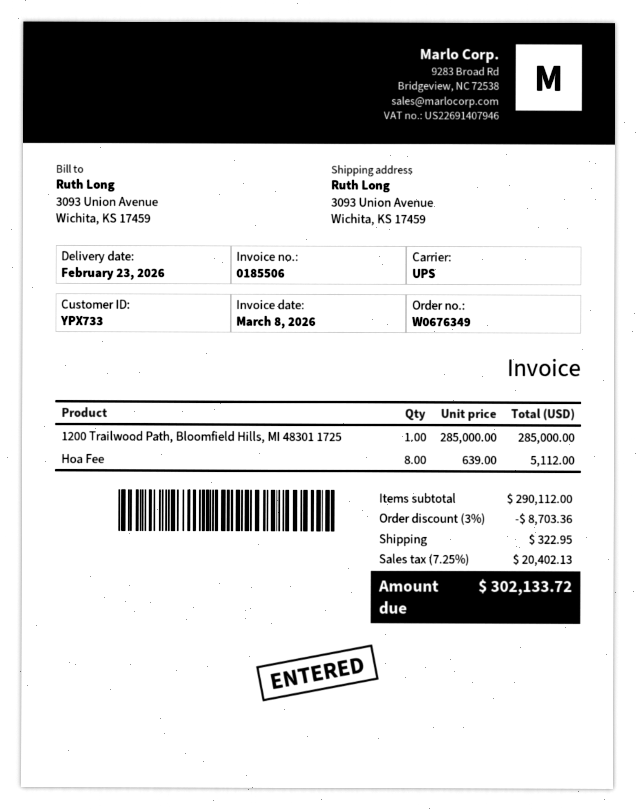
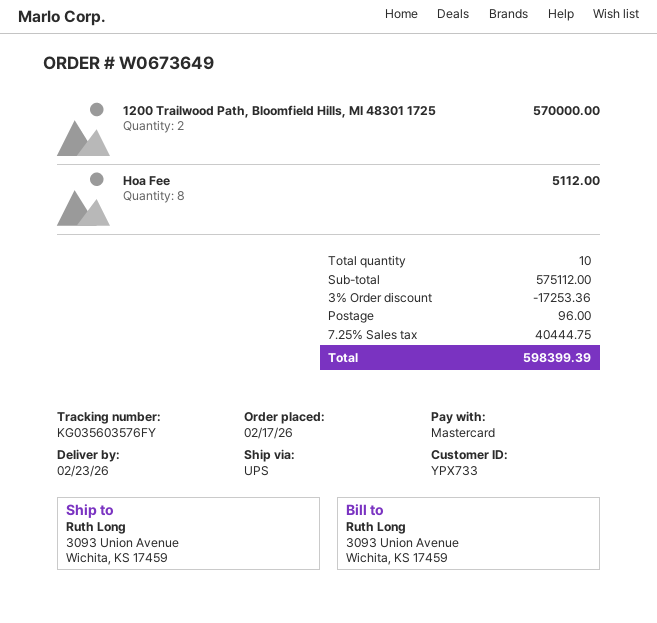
order number: W0676349 -> W0673649
1200 Trailwood Path, Bloomfield Hills, MI 48301 1725: 1 for 285000.00 -> 2 for 570000.00
subtotal: 290112.00 -> 575112.00
discount: 3% = 8703.36 -> 3% = 17253.36
shipping: 322.95 -> 96.00
tax: 7.25% = 20402.13 -> 7.25% = 40444.75
total: 302133.72 -> 598399.39

